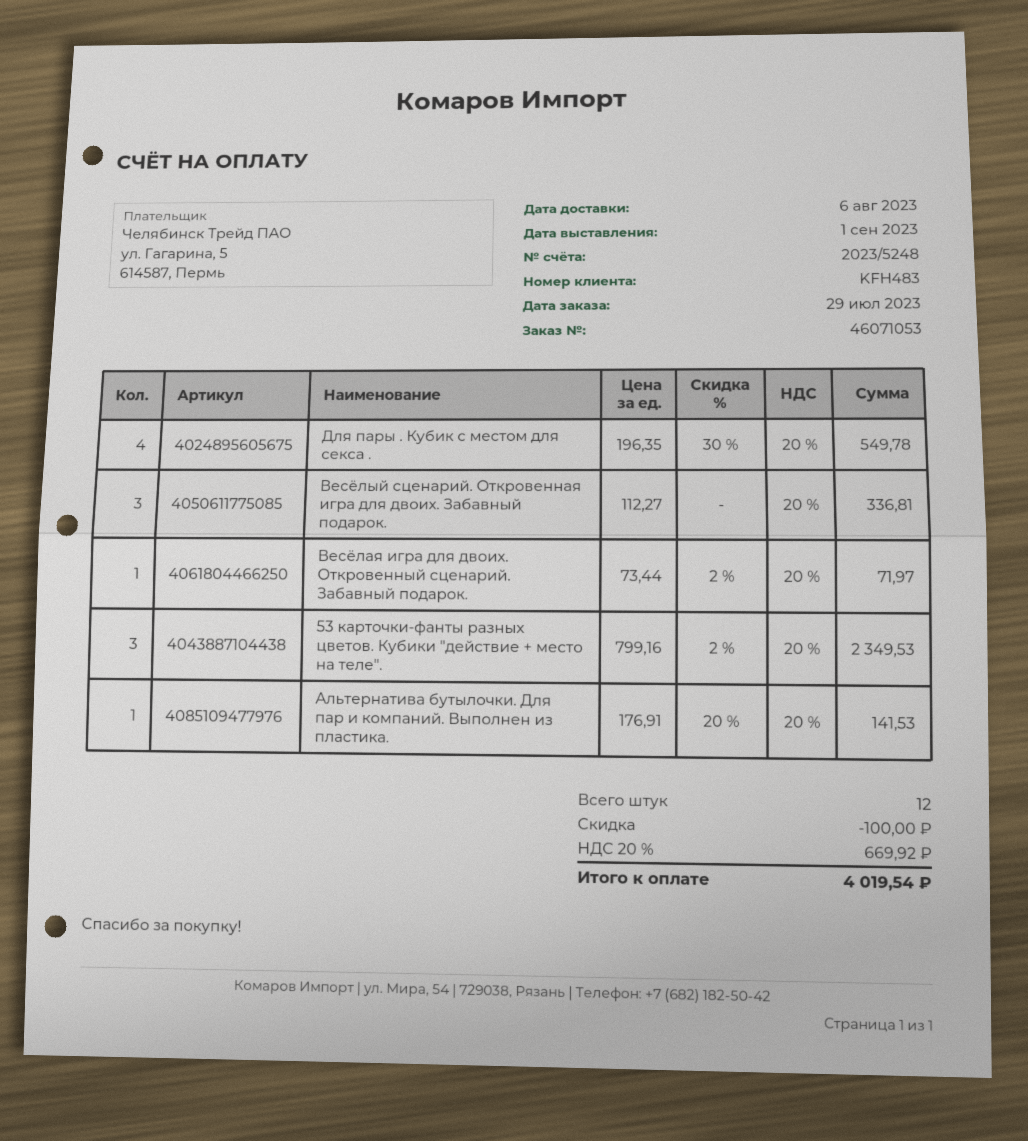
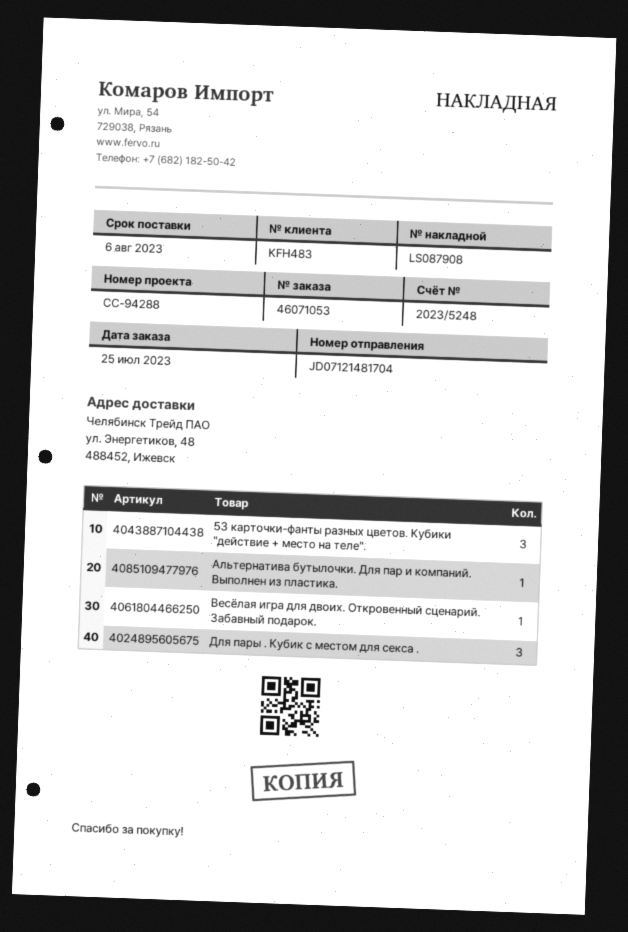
order date: 2023-07-29 -> 2023-07-25
Для пары . Кубик с местом для секса .: 4 -> 3
Весёлый сценарий. Откровенная игра для двоих. Забавный подарок.: 3 -> none

